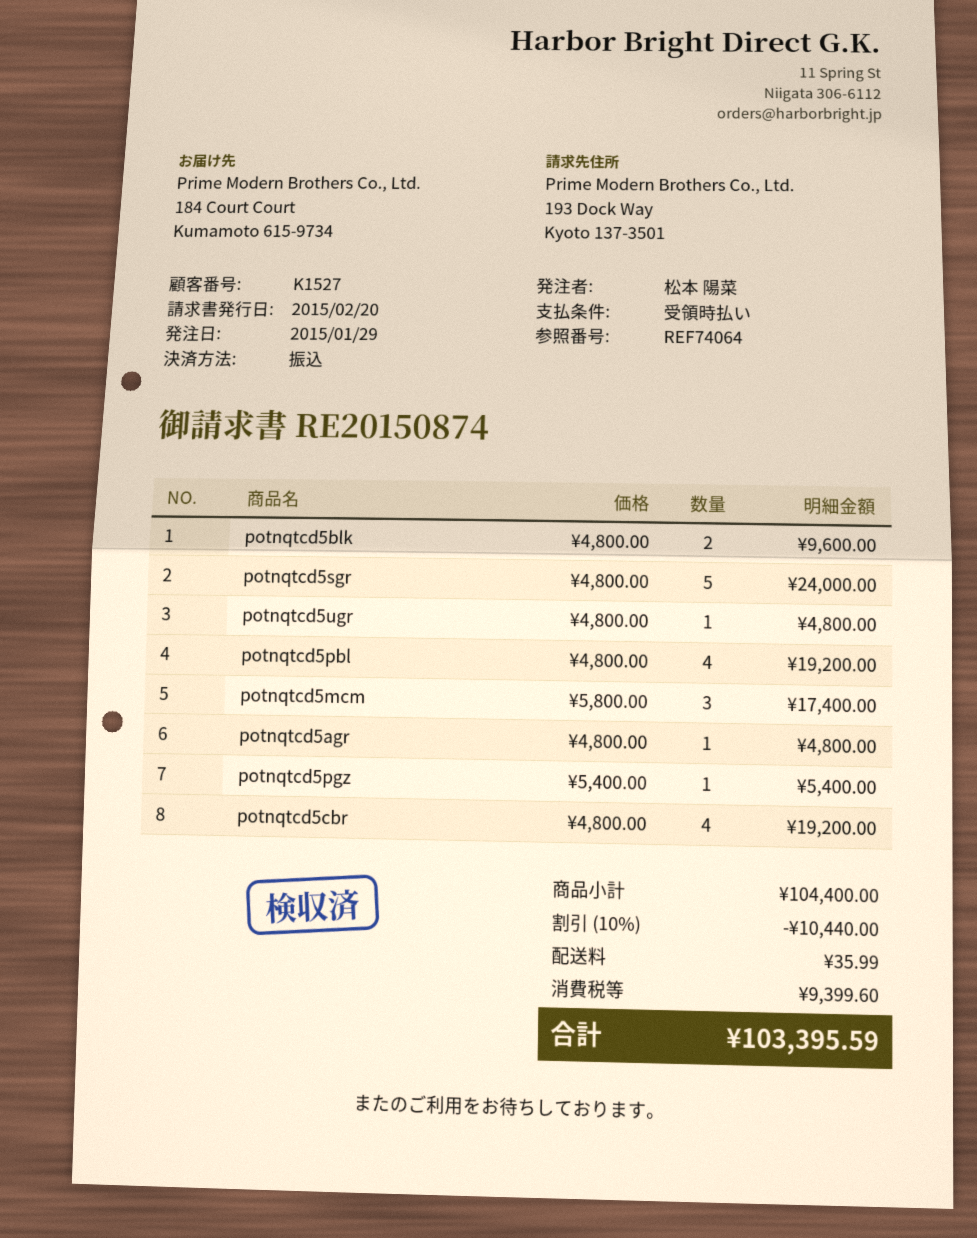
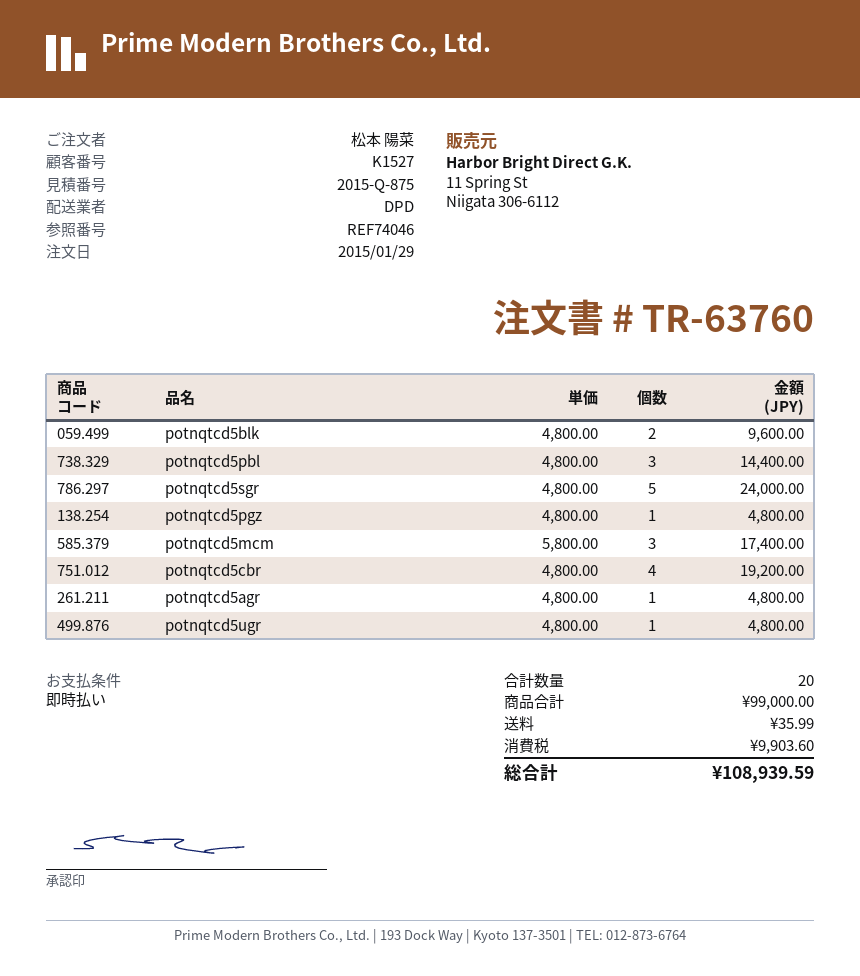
reference: REF74064 -> REF74046
potnqtcd5pbl: 4 x 4800.00 = 19200.00 -> 3 x 4800.00 = 14400.00
potnqtcd5pgz: 1 x 5400.00 = 5400.00 -> 1 x 4800.00 = 4800.00
subtotal: 104400.00 -> 99000.00
discount: 10% = 10440.00 -> none
tax: 9399.60 -> 9903.60
total: 103395.59 -> 108939.59

